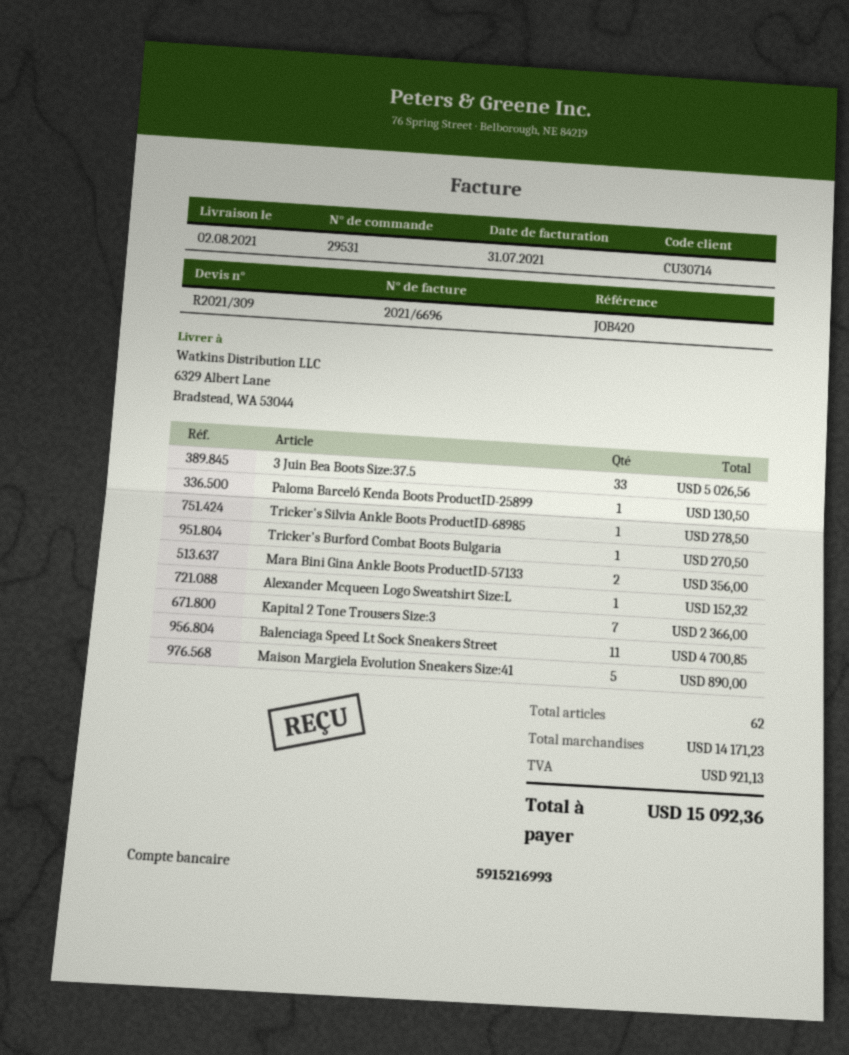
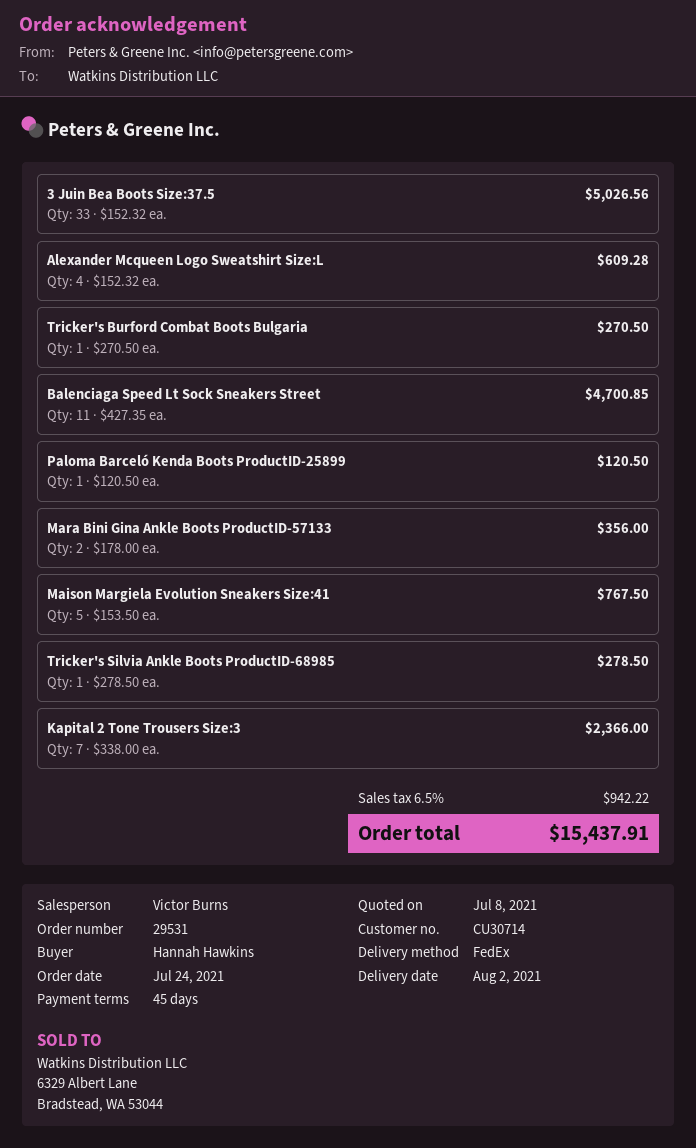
Paloma Barceló Kenda Boots ProductID-25899: 1 for 130.50 -> 1 for 120.50
Alexander Mcqueen Logo Sweatshirt Size:L: 1 for 152.32 -> 4 for 609.28
Maison Margiela Evolution Sneakers Size:41: 5 for 890.00 -> 5 for 767.50
tax: 921.13 -> 942.22
total: 15092.36 -> 15437.91

